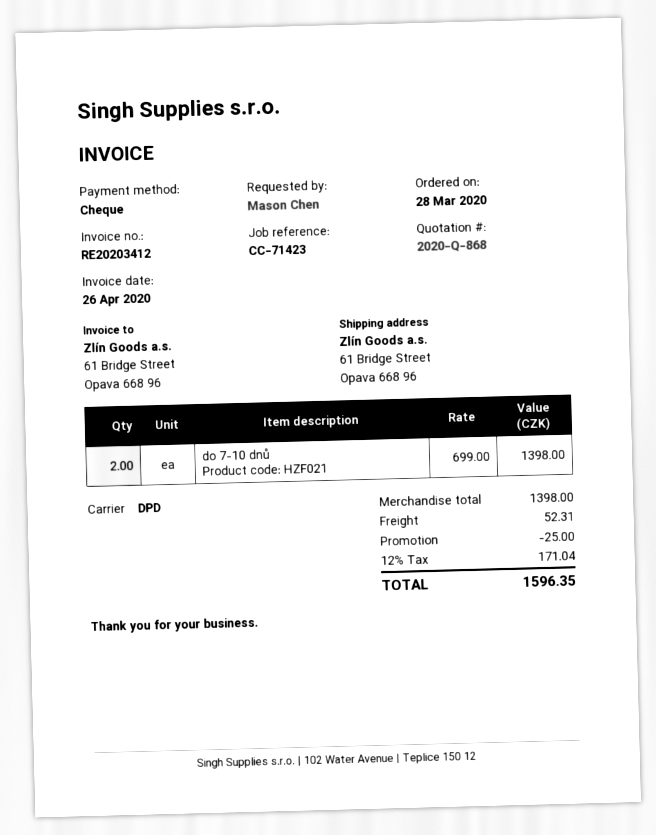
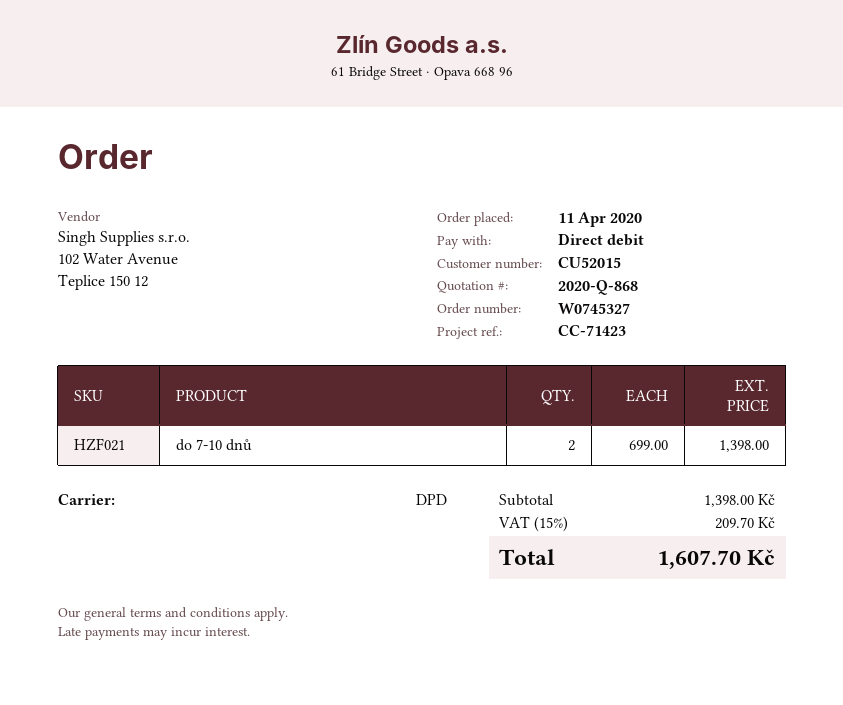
order date: 2020-03-28 -> 2020-04-11
payment method: cheque -> direct debit
discount: 25.00 -> none
shipping: 52.31 -> none
tax: 12% = 171.04 -> 15% = 209.70
total: 1596.35 -> 1607.70

